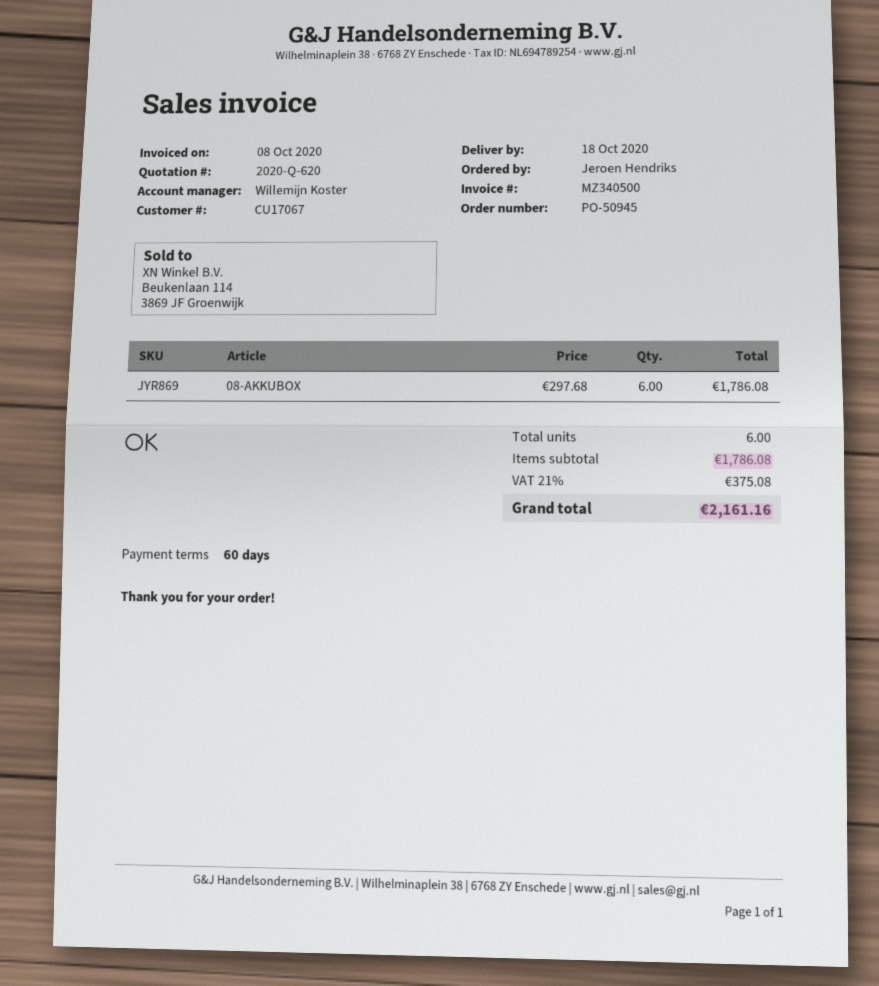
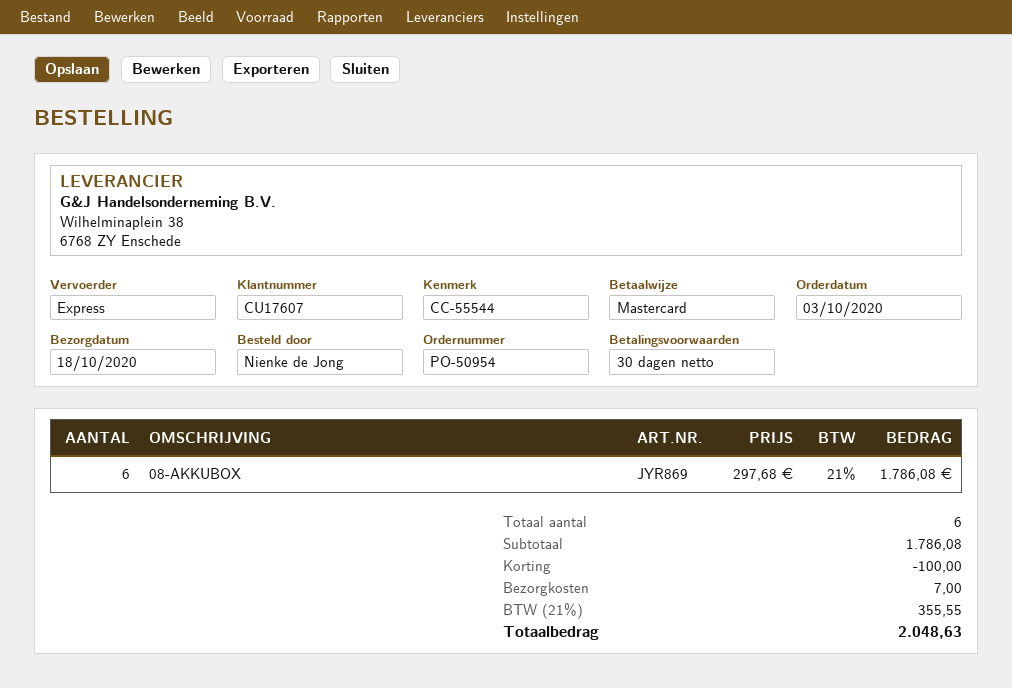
order number: PO-50945 -> PO-50954
payment terms: 60 days -> 30 days
customer number: CU17067 -> CU17607
ordered by: Jeroen Hendriks -> Nienke de Jong
discount: none -> 100.00
shipping: none -> 7.00
tax: 21% = 375.08 -> 21% = 355.55
total: 2161.16 -> 2048.63

